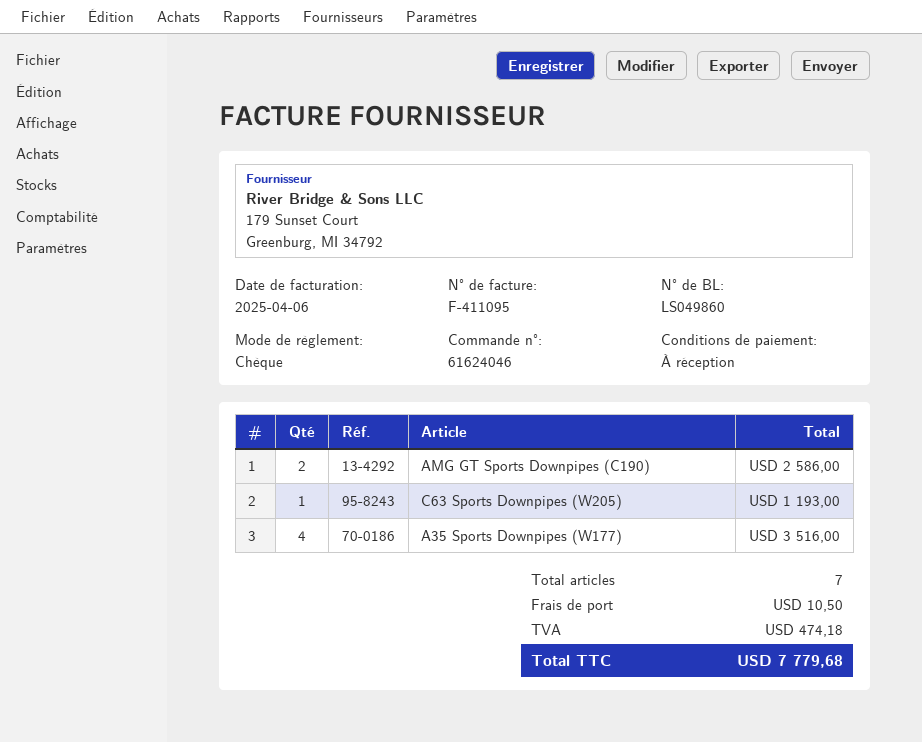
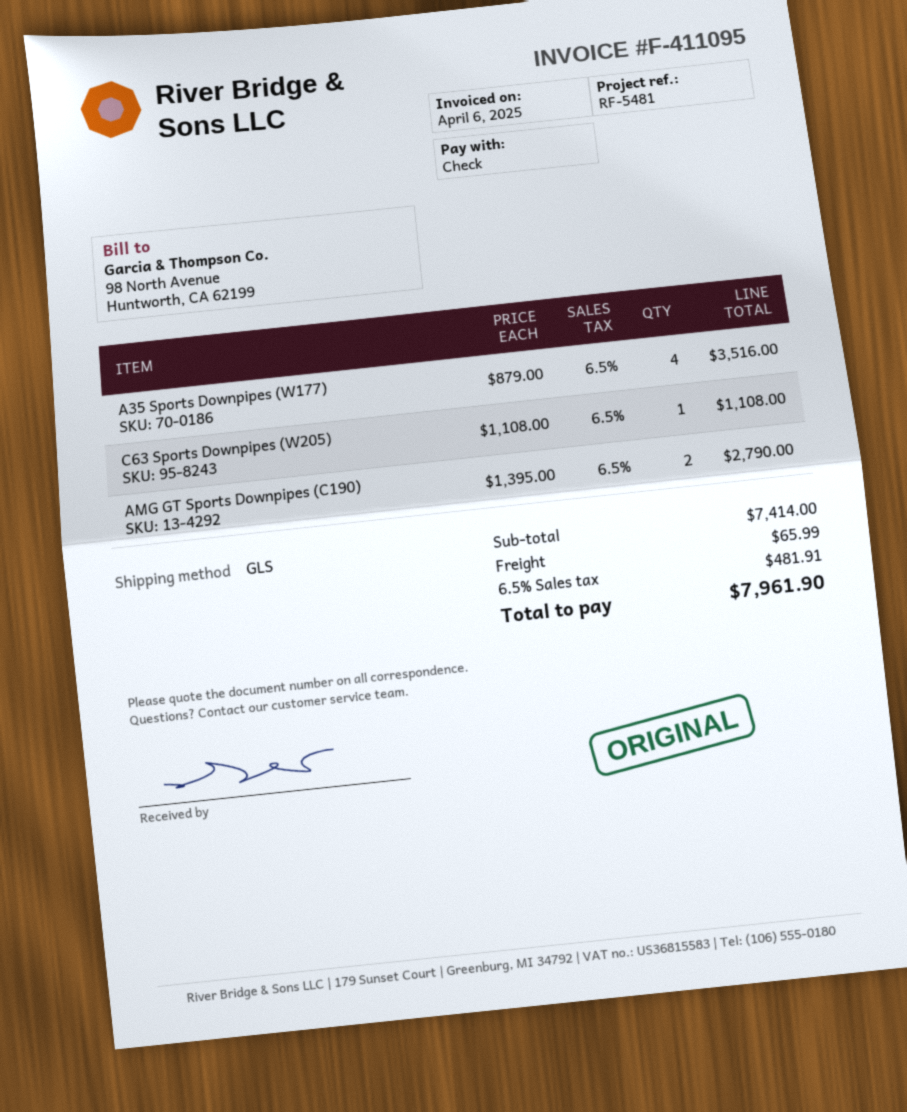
AMG GT Sports Downpipes (C190): 2 for 2586.00 -> 2 for 2790.00
C63 Sports Downpipes (W205): 1 for 1193.00 -> 1 for 1108.00
shipping: 10.50 -> 65.99
tax: 474.18 -> 481.91
total: 7779.68 -> 7961.90

